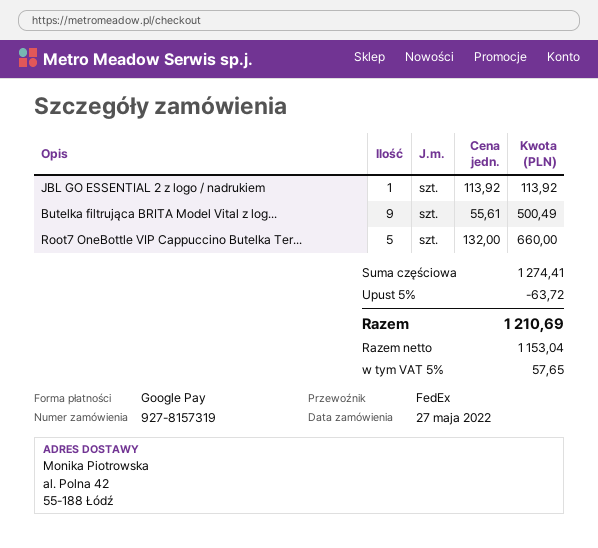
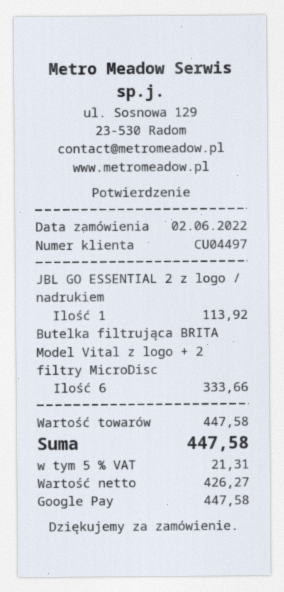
order date: 2022-05-27 -> 2022-06-02
Butelka filtrująca BRITA Model Vital z log...: 9 for 500.49 -> 6 for 333.66
Root7 OneBottle VIP Cappuccino Butelka Ter...: 5 for 660.00 -> none
subtotal: 1274.41 -> 447.58
discount: 5% = 63.72 -> none
net: 1153.04 -> 426.27
tax: 5% = 57.65 -> 5% = 21.31
total: 1210.69 -> 447.58

